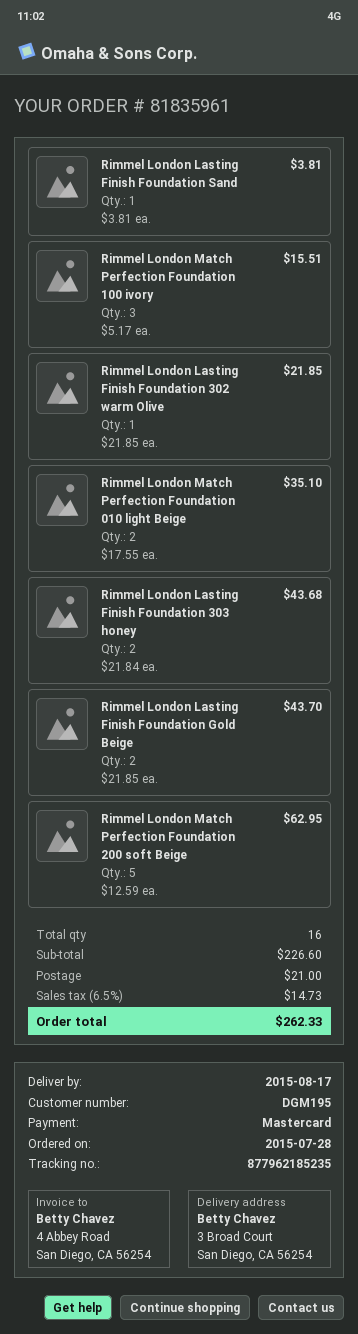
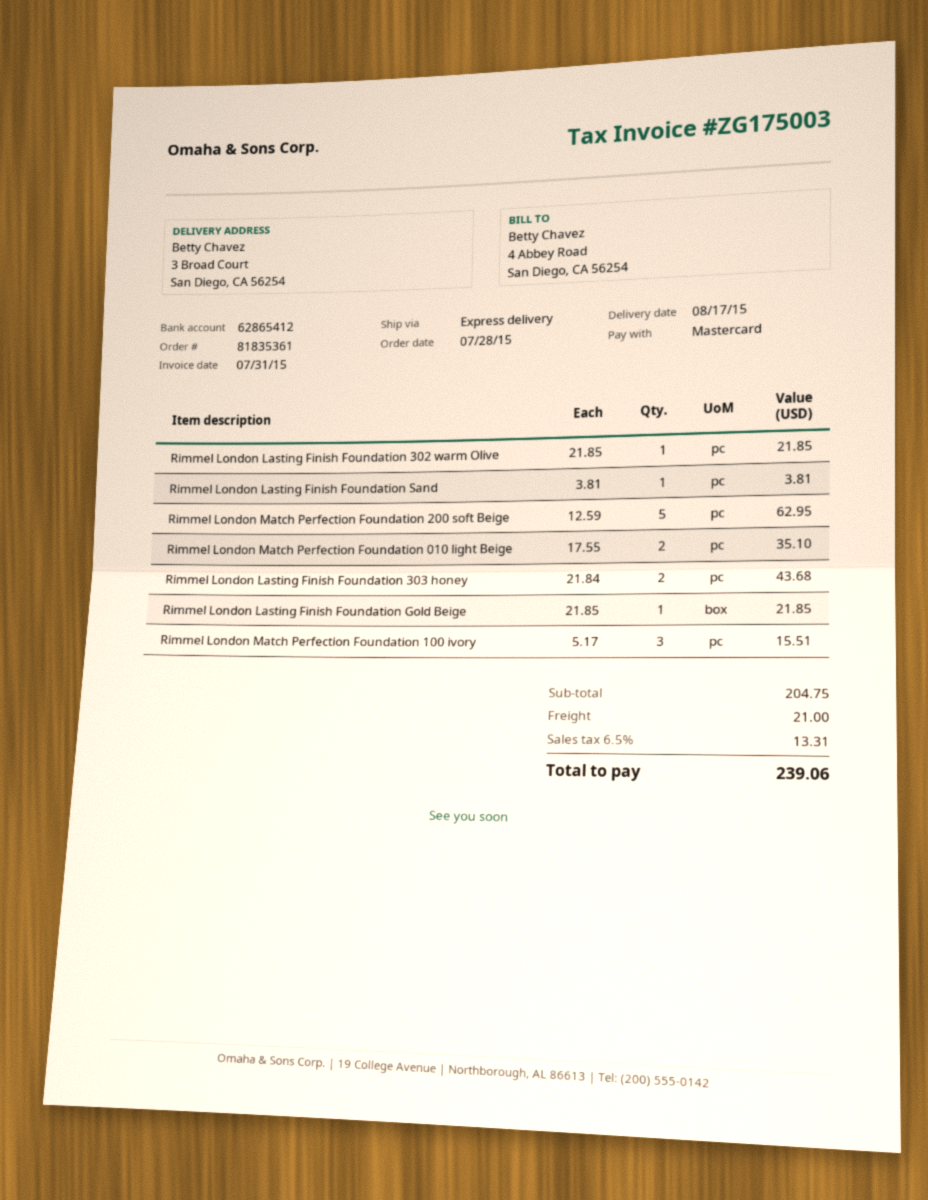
order number: 81835961 -> 81835361
Rimmel London Lasting Finish Foundation Gold Beige: 2 x 21.85 = 43.70 -> 1 x 21.85 = 21.85
subtotal: 226.60 -> 204.75
tax: 6.5% = 14.73 -> 6.5% = 13.31
total: 262.33 -> 239.06

